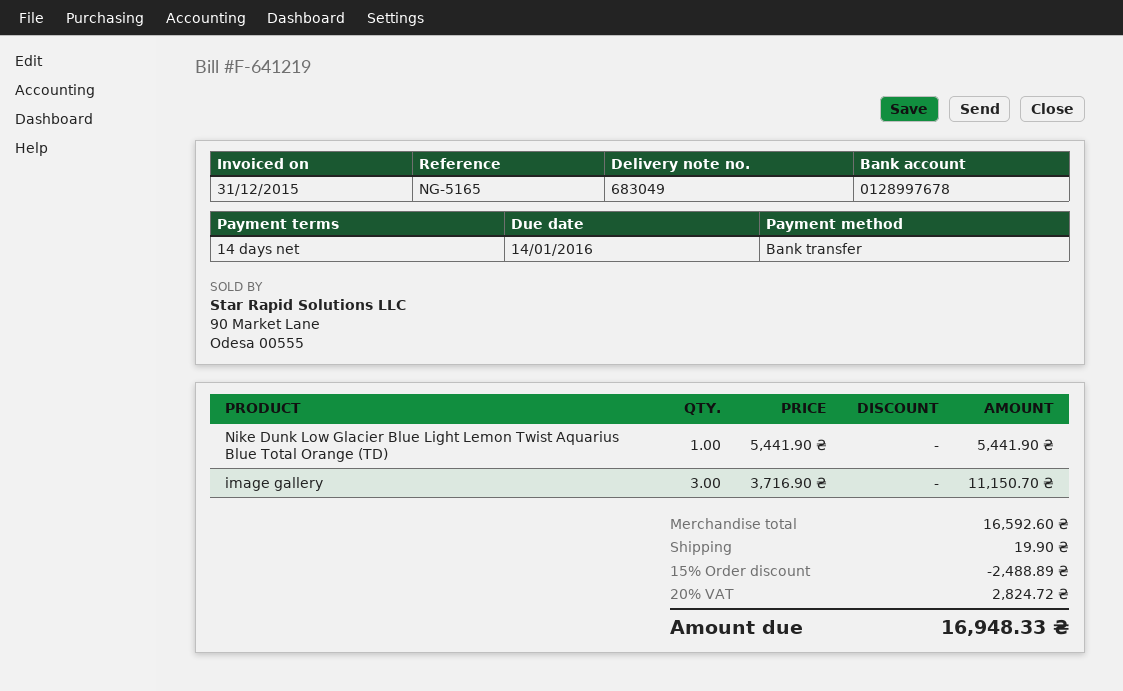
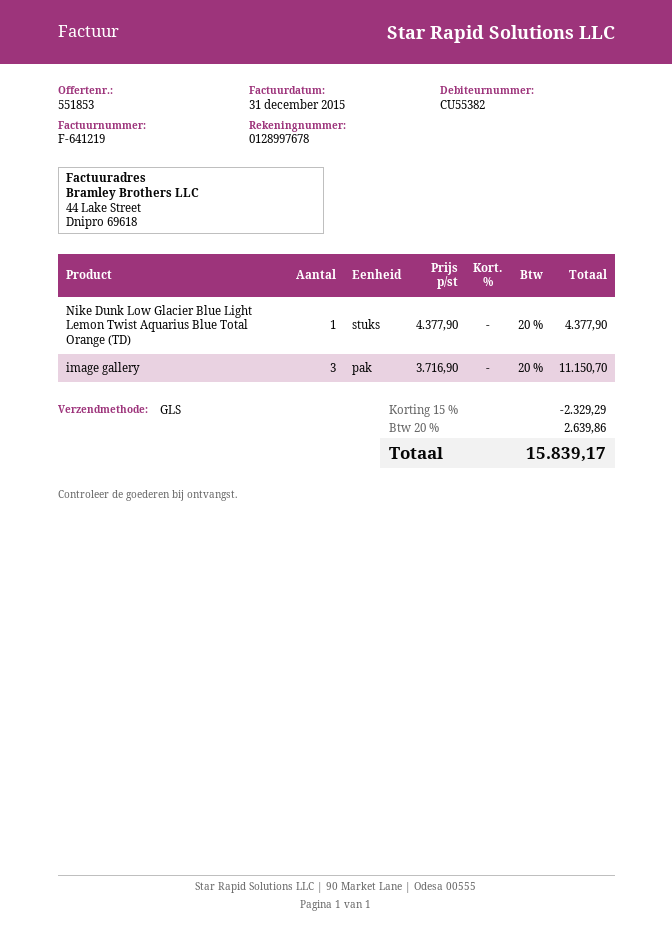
Nike Dunk Low Glacier Blue Light Lemon Twist Aquarius Blue Total Orange (TD): 1 x 5441.90 = 5441.90 -> 1 x 4377.90 = 4377.90
discount: 15% = 2488.89 -> 15% = 2329.29
shipping: 19.90 -> none
tax: 20% = 2824.72 -> 20% = 2639.86
total: 16948.33 -> 15839.17

